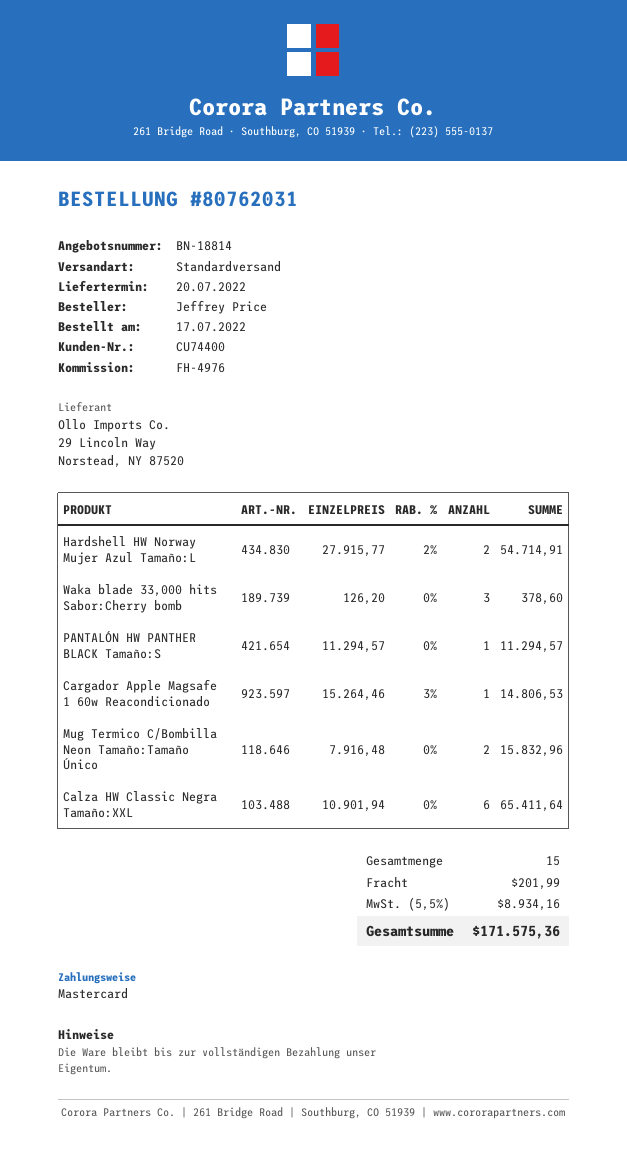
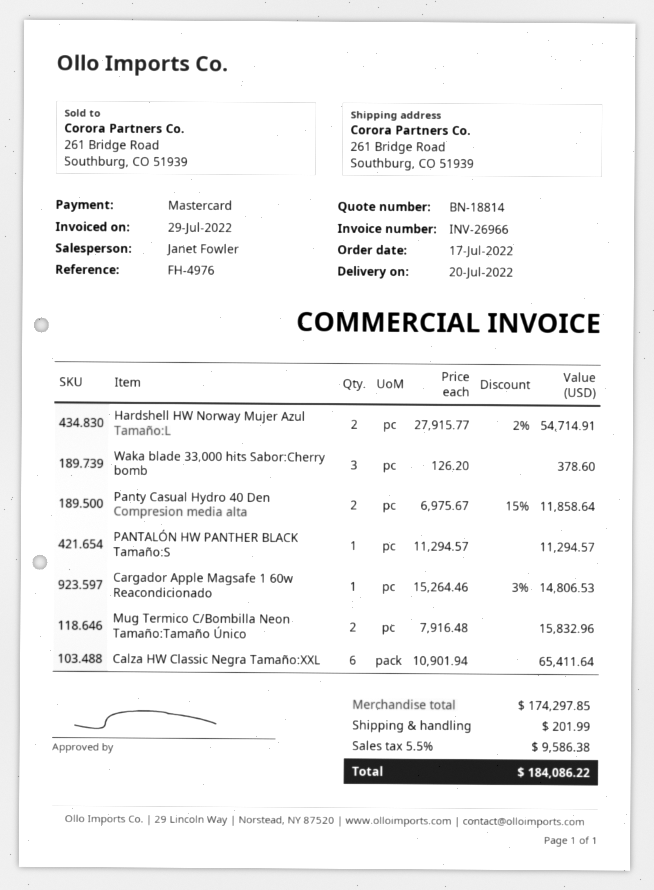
Panty Casual Hydro 40 Den Compresion media alta: none -> 2 x 6975.67 - 15% = 11858.64
tax: 5.5% = 8934.16 -> 5.5% = 9586.38
total: 171575.36 -> 184086.22

